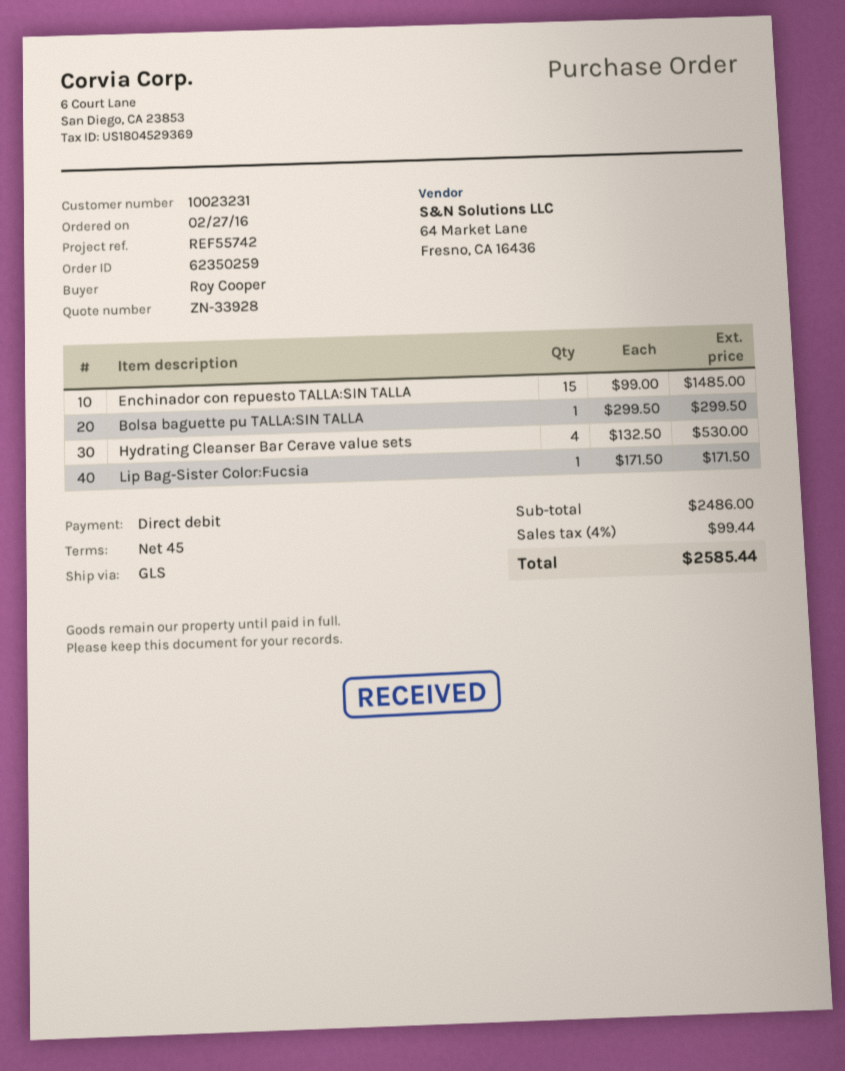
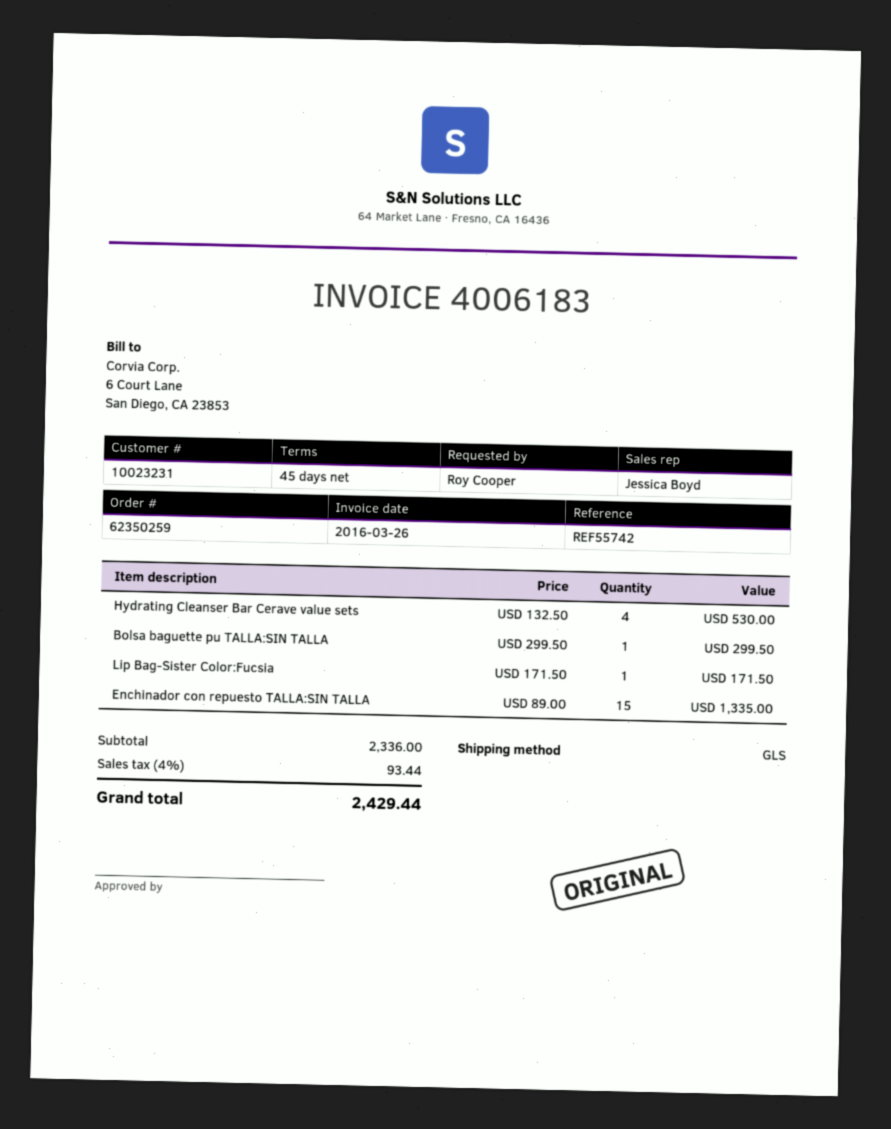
Enchinador con repuesto TALLA:SIN TALLA: 15 x 99.00 = 1485.00 -> 15 x 89.00 = 1335.00
subtotal: 2486.00 -> 2336.00
tax: 4% = 99.44 -> 4% = 93.44
total: 2585.44 -> 2429.44

